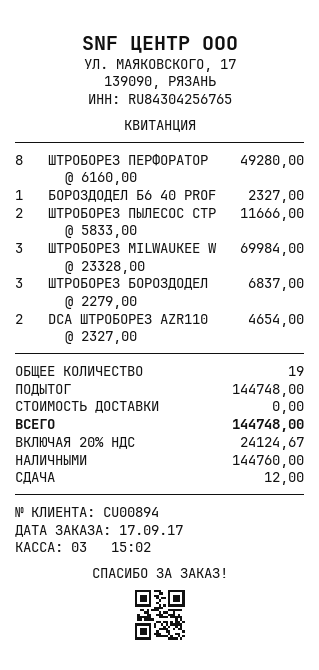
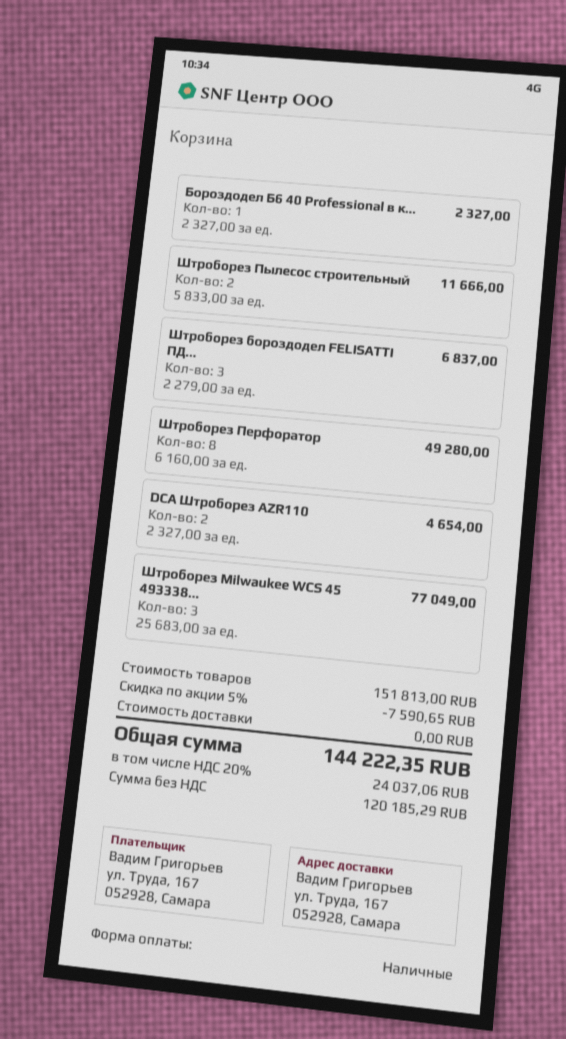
ШТРОБОРЕЗ MILWAUKEE W: 3 x 23328.00 = 69984.00 -> 3 x 25683.00 = 77049.00
subtotal: 144748.00 -> 151813.00
discount: none -> 5% = 7590.65
tax: 20% = 24124.67 -> 20% = 24037.06
total: 144748.00 -> 144222.35

